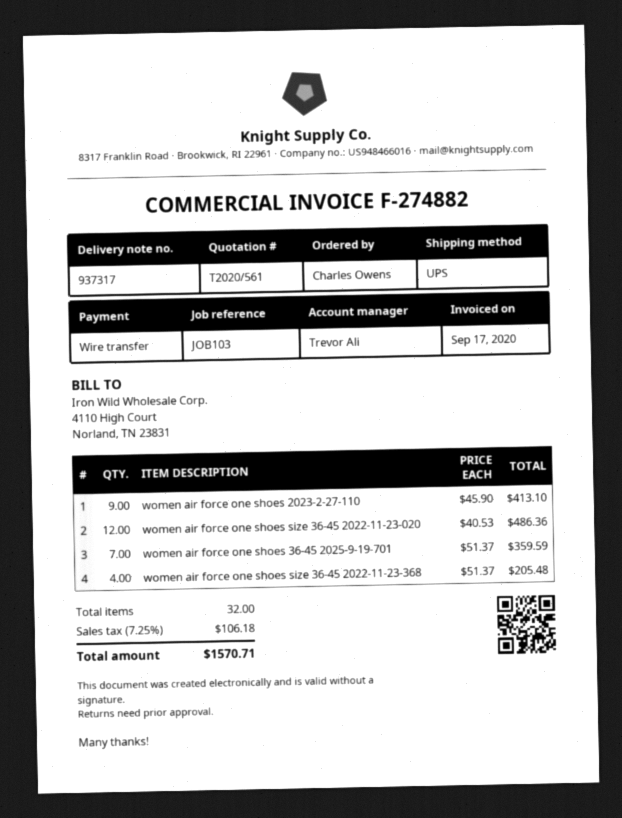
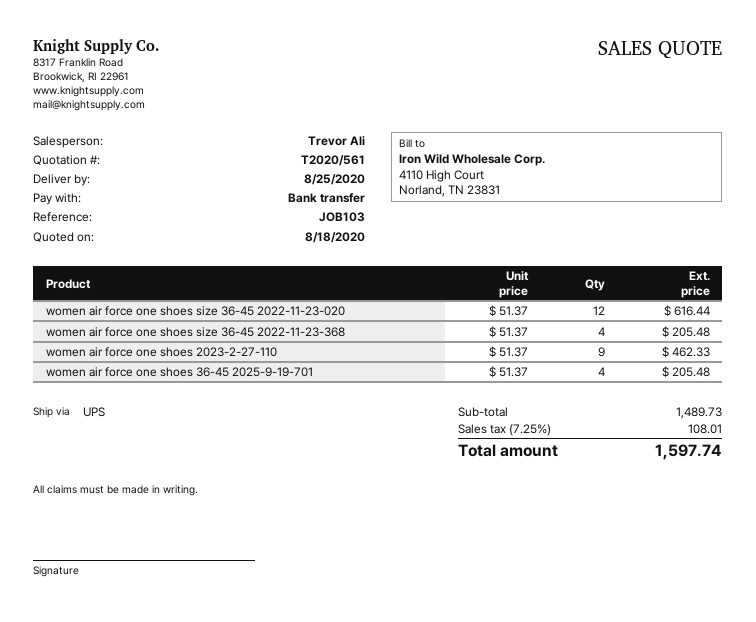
women air force one shoes 2023-2-27-110: 9 x 45.90 = 413.10 -> 9 x 51.37 = 462.33
women air force one shoes size 36-45 2022-11-23-020: 12 x 40.53 = 486.36 -> 12 x 51.37 = 616.44
women air force one shoes 36-45 2025-9-19-701: 7 x 51.37 = 359.59 -> 4 x 51.37 = 205.48
tax: 7.25% = 106.18 -> 7.25% = 108.01
total: 1570.71 -> 1597.74

